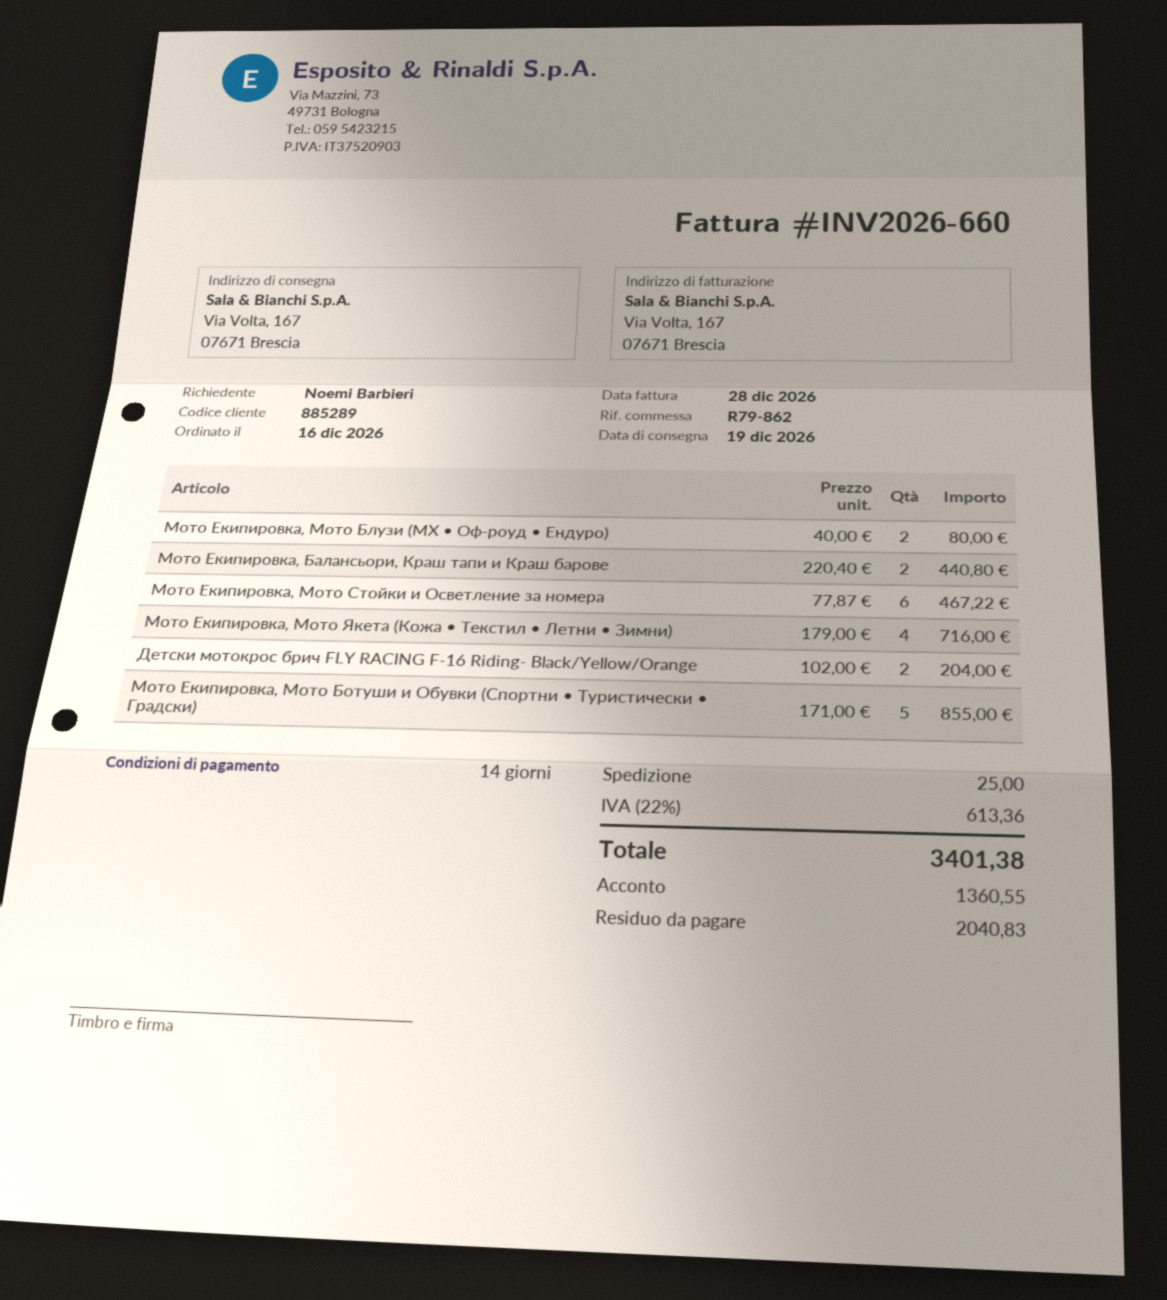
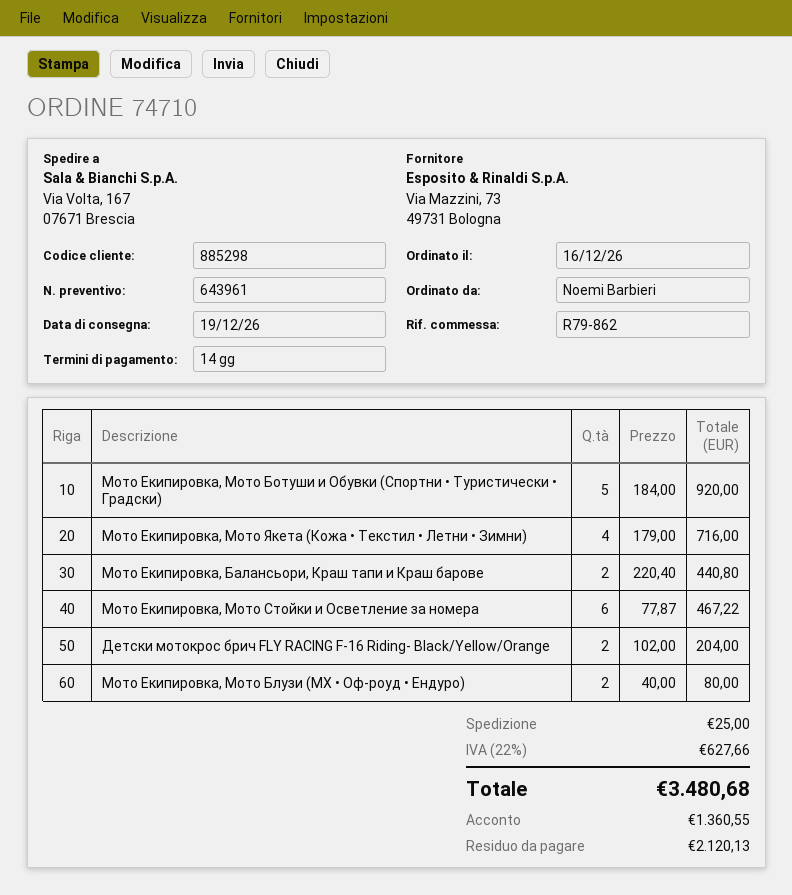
customer number: 885289 -> 885298
Мото Екипировка, Мото Ботуши и Обувки (Спортни • Туристически • Градски): 5 x 171.00 = 855.00 -> 5 x 184.00 = 920.00
tax: 22% = 613.36 -> 22% = 627.66
total: 3401.38 -> 3480.68
balance: 2040.83 -> 2120.13

